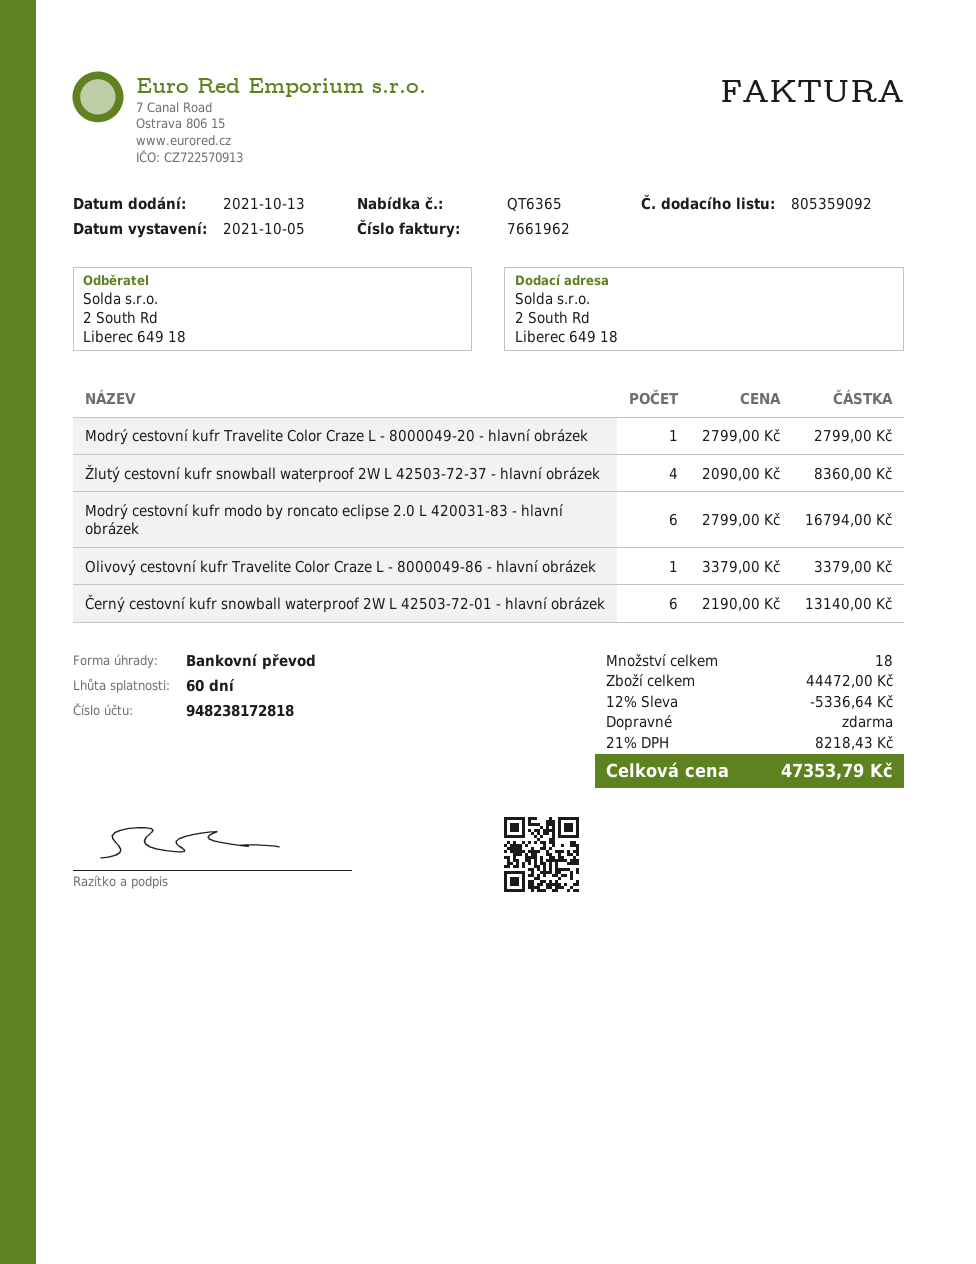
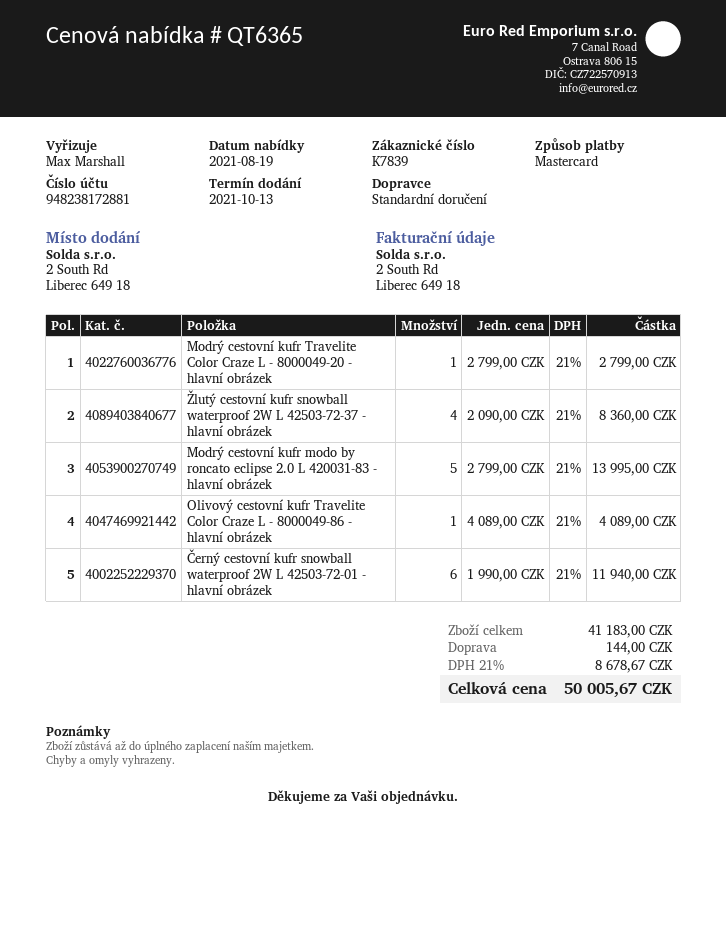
payment method: bank transfer -> Mastercard
bank account: 948238172818 -> 948238172881
Modrý cestovní kufr modo by roncato eclipse 2.0 L 420031-83 - hlavní obrázek: 6 x 2799.00 = 16794.00 -> 5 x 2799.00 = 13995.00
Olivový cestovní kufr Travelite Color Craze L - 8000049-86 - hlavní obrázek: 1 x 3379.00 = 3379.00 -> 1 x 4089.00 = 4089.00
Černý cestovní kufr snowball waterproof 2W L 42503-72-01 - hlavní obrázek: 6 x 2190.00 = 13140.00 -> 6 x 1990.00 = 11940.00
subtotal: 44472.00 -> 41183.00
discount: 12% = 5336.64 -> none
shipping: 0.00 -> 144.00
tax: 21% = 8218.43 -> 21% = 8678.67
total: 47353.79 -> 50005.67

